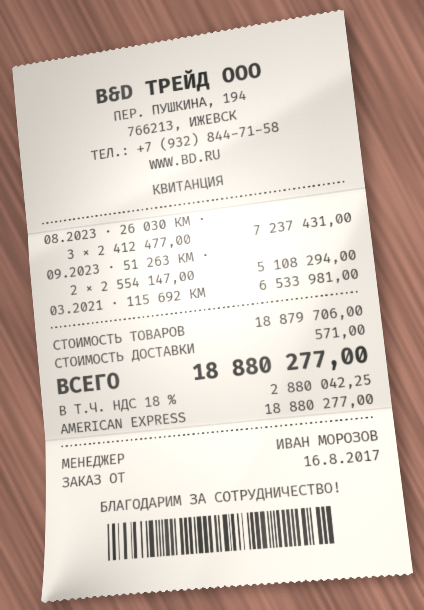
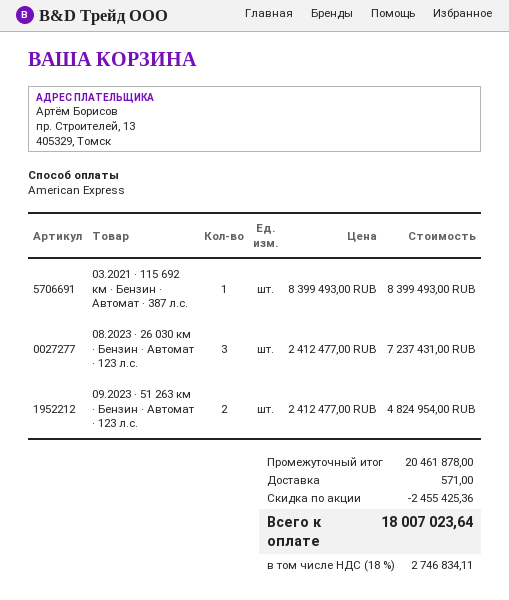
09.2023 · 51 263 КМ ·: 2 x 2554147.00 = 5108294.00 -> 2 x 2412477.00 = 4824954.00
03.2021 · 115 692 КМ: 1 x 6533981.00 = 6533981.00 -> 1 x 8399493.00 = 8399493.00
subtotal: 18879706.00 -> 20461878.00
discount: none -> 2455425.36
tax: 18% = 2880042.25 -> 18% = 2746834.11
total: 18880277.00 -> 18007023.64

